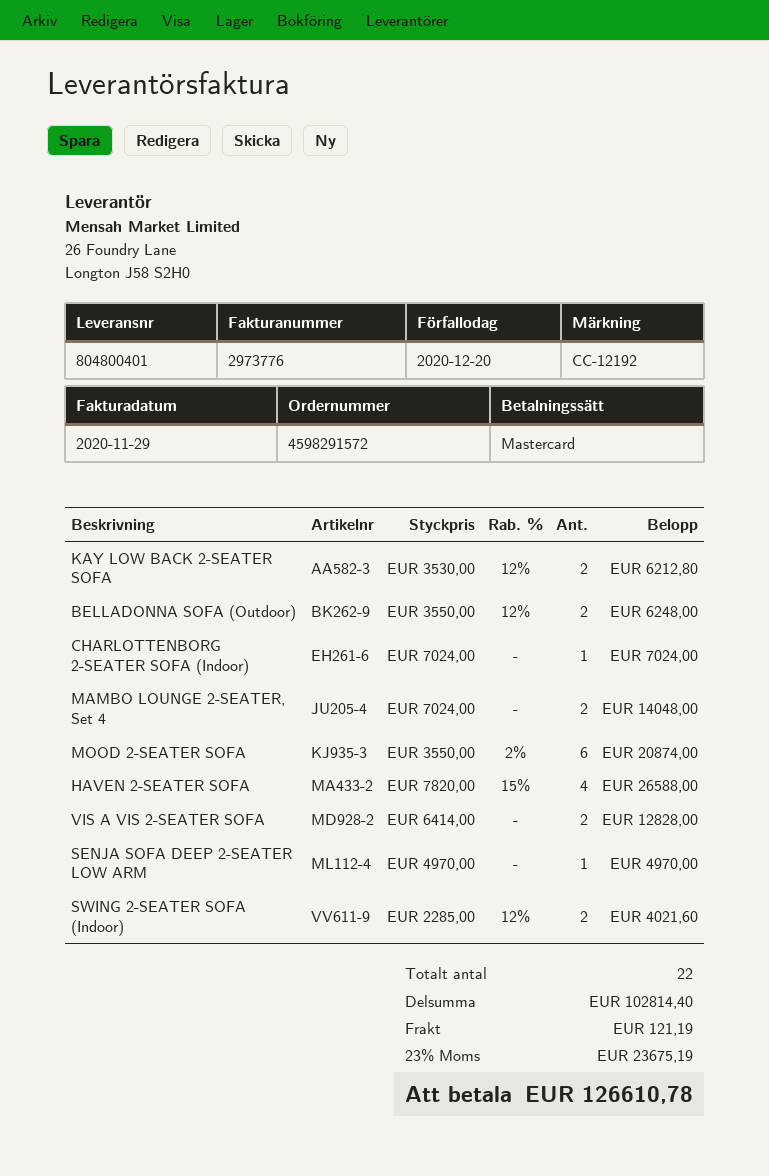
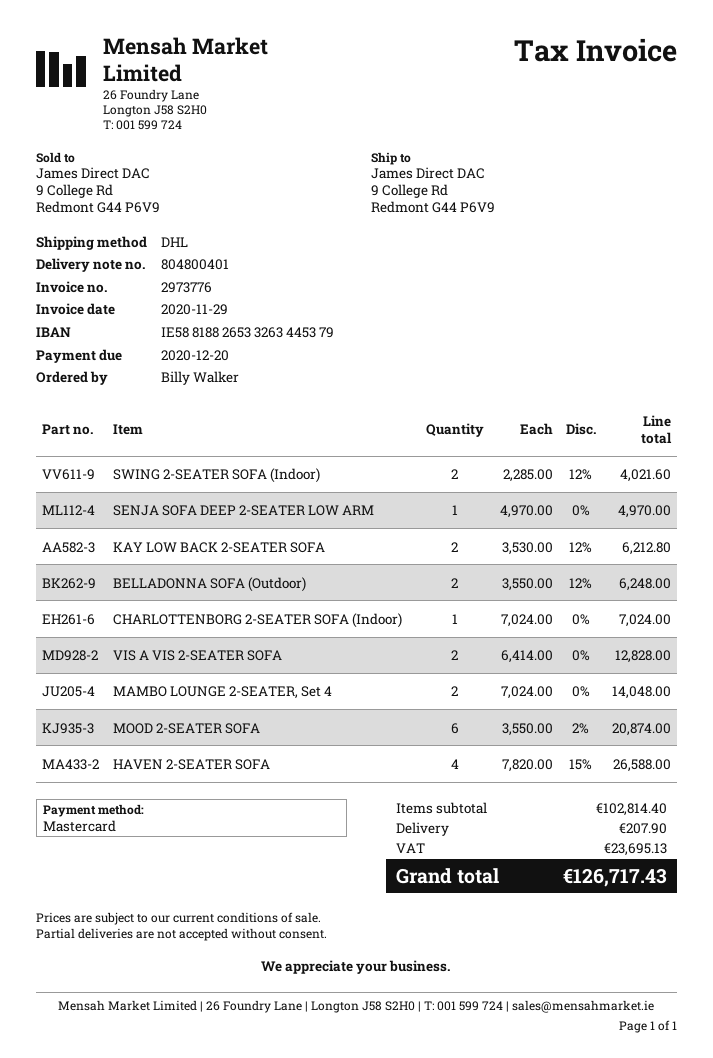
shipping: 121.19 -> 207.90
tax: 23675.19 -> 23695.13
total: 126610.78 -> 126717.43

